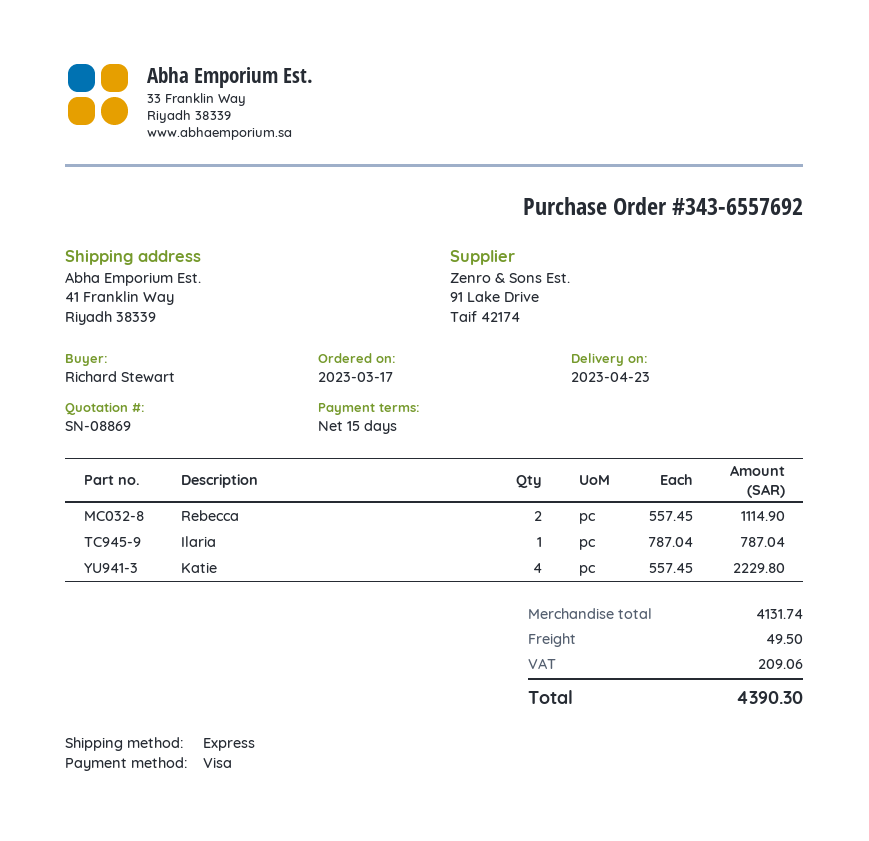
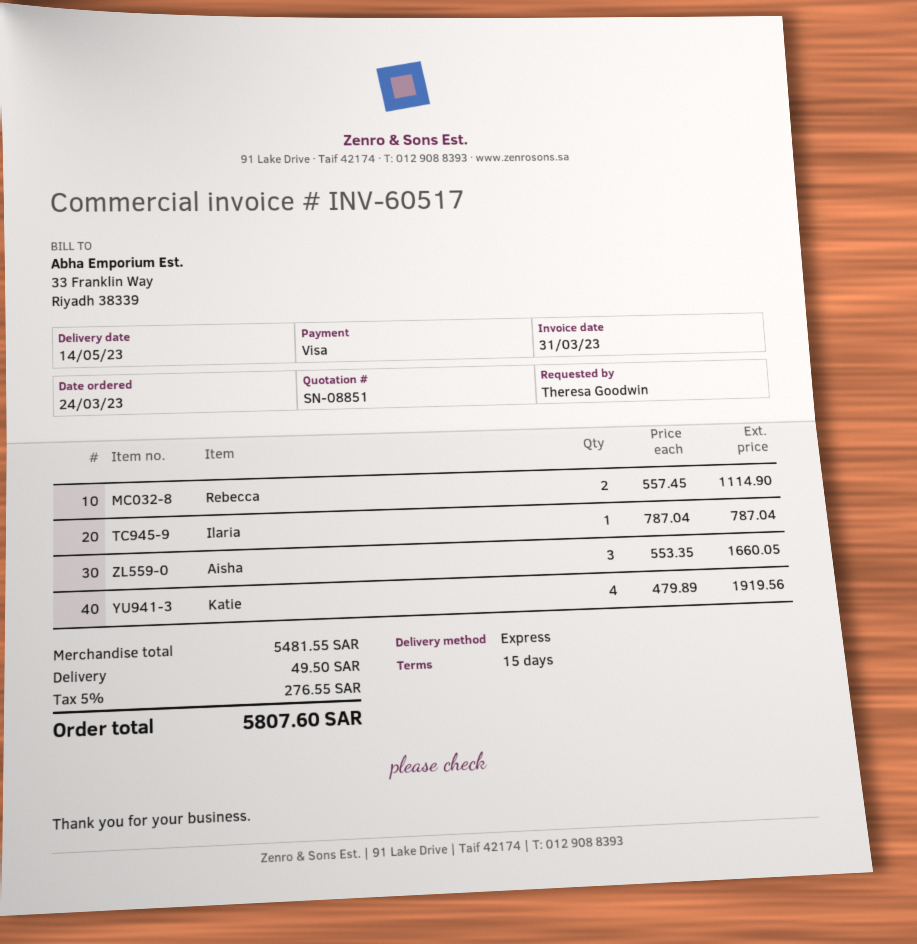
quote number: SN-08869 -> SN-08851
order date: 2023-03-17 -> 2023-03-24
delivery date: 2023-04-23 -> 2023-05-14
ordered by: Richard Stewart -> Theresa Goodwin
Katie: 4 x 557.45 = 2229.80 -> 4 x 479.89 = 1919.56
Aisha: none -> 3 x 553.35 = 1660.05
subtotal: 4131.74 -> 5481.55
tax: 209.06 -> 276.55
total: 4390.30 -> 5807.60

